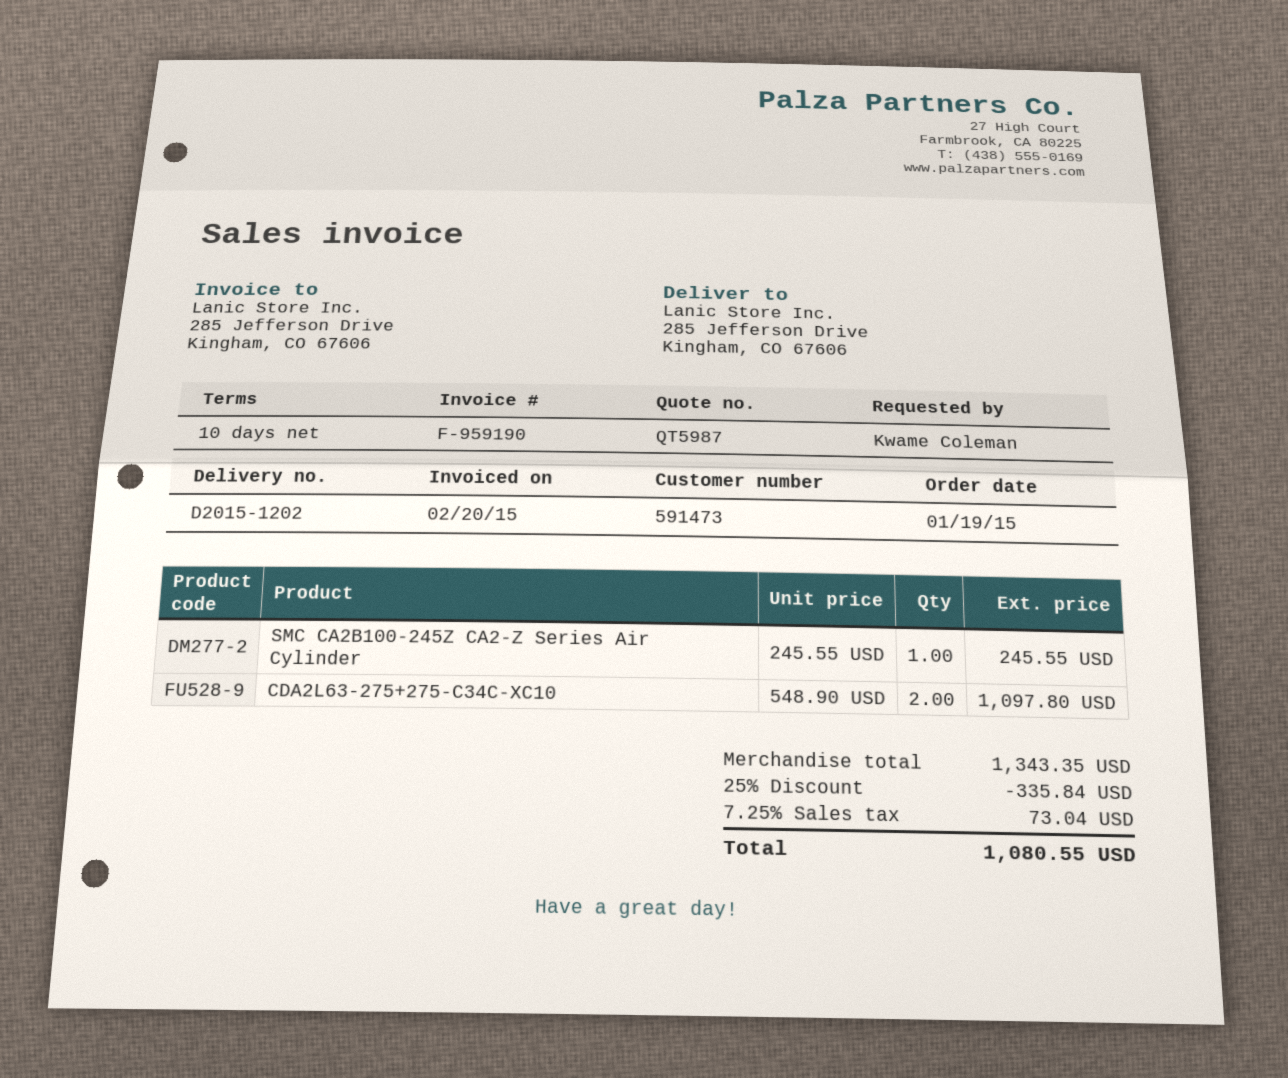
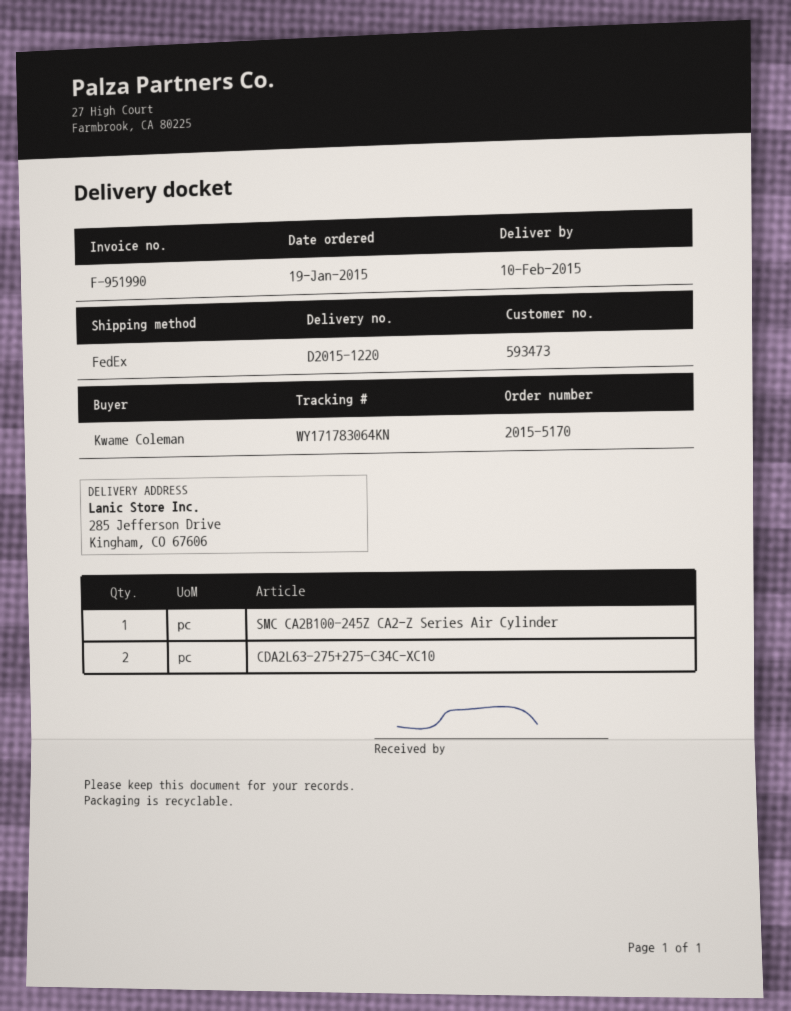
delivery note number: D2015-1202 -> D2015-1220
invoice number: F-959190 -> F-951990
customer number: 591473 -> 593473

